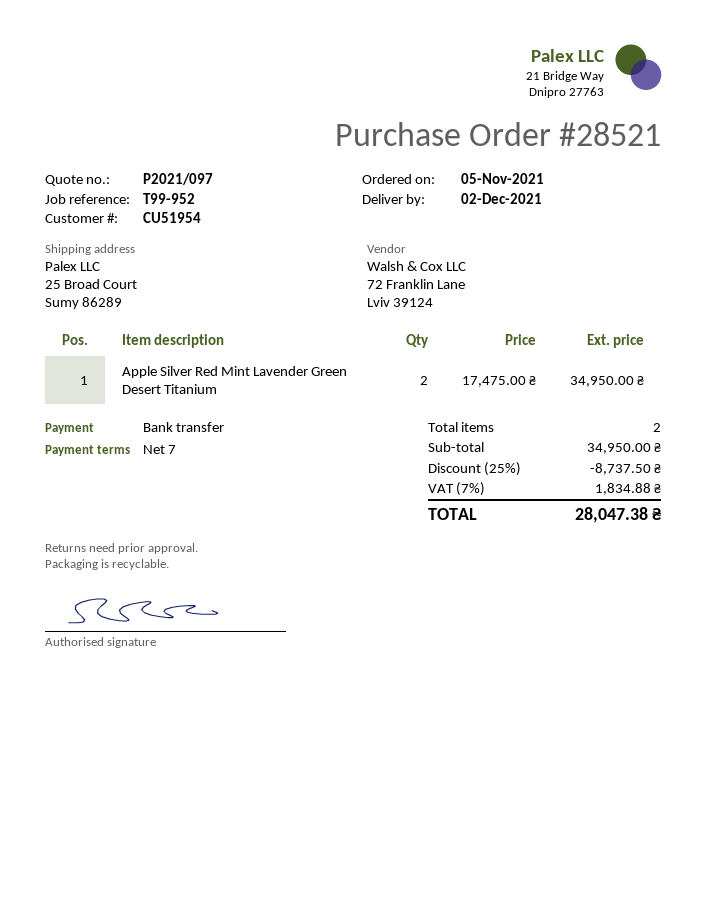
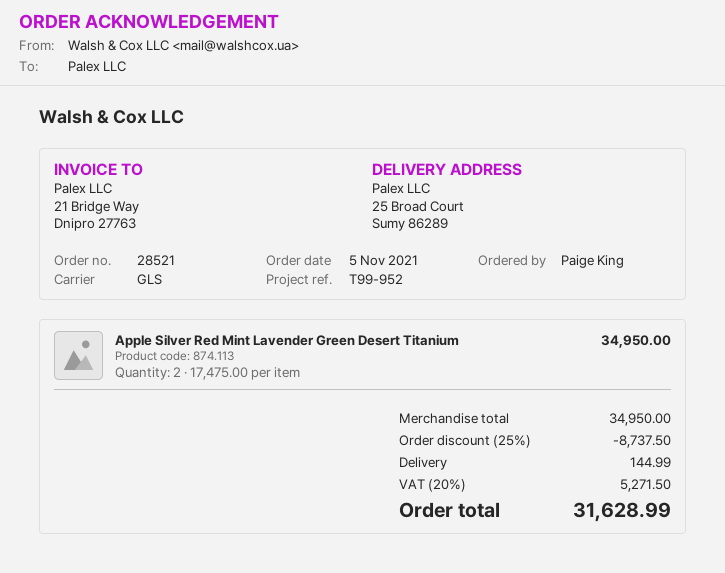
shipping: none -> 144.99
tax: 7% = 1834.88 -> 20% = 5271.50
total: 28047.38 -> 31628.99

